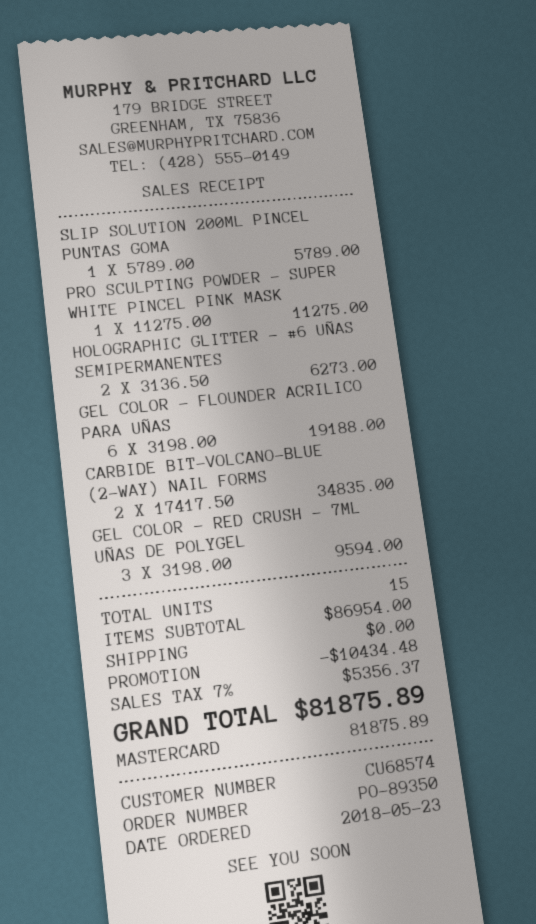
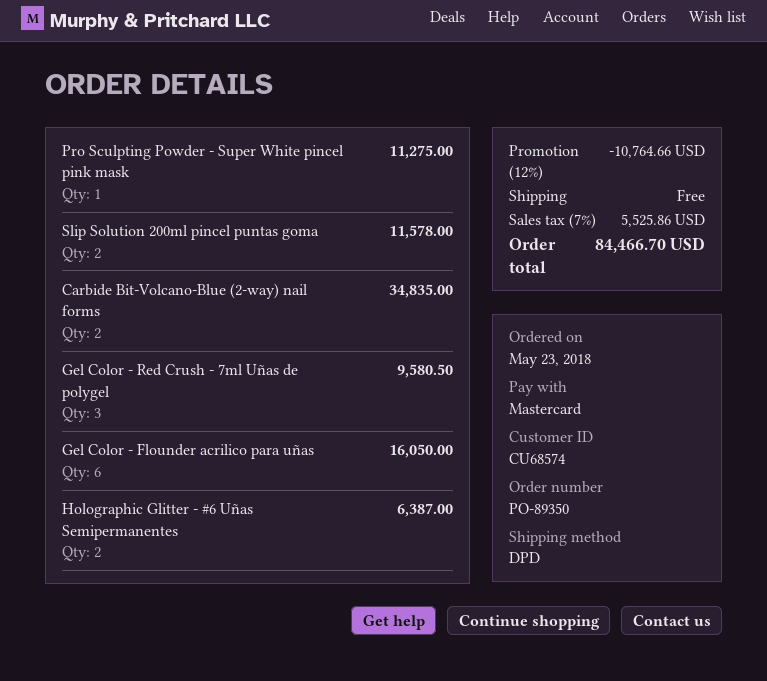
SLIP SOLUTION 200ML PINCEL PUNTAS GOMA: 1 for 5789.00 -> 2 for 11578.00
HOLOGRAPHIC GLITTER - #6 UÑAS SEMIPERMANENTES: 2 for 6273.00 -> 2 for 6387.00
GEL COLOR - FLOUNDER ACRILICO PARA UÑAS: 6 for 19188.00 -> 6 for 16050.00
GEL COLOR - RED CRUSH - 7ML UÑAS DE POLYGEL: 3 for 9594.00 -> 3 for 9580.50
discount: 10434.48 -> 10764.66
tax: 7% = 5356.37 -> 7% = 5525.86
total: 81875.89 -> 84466.70

